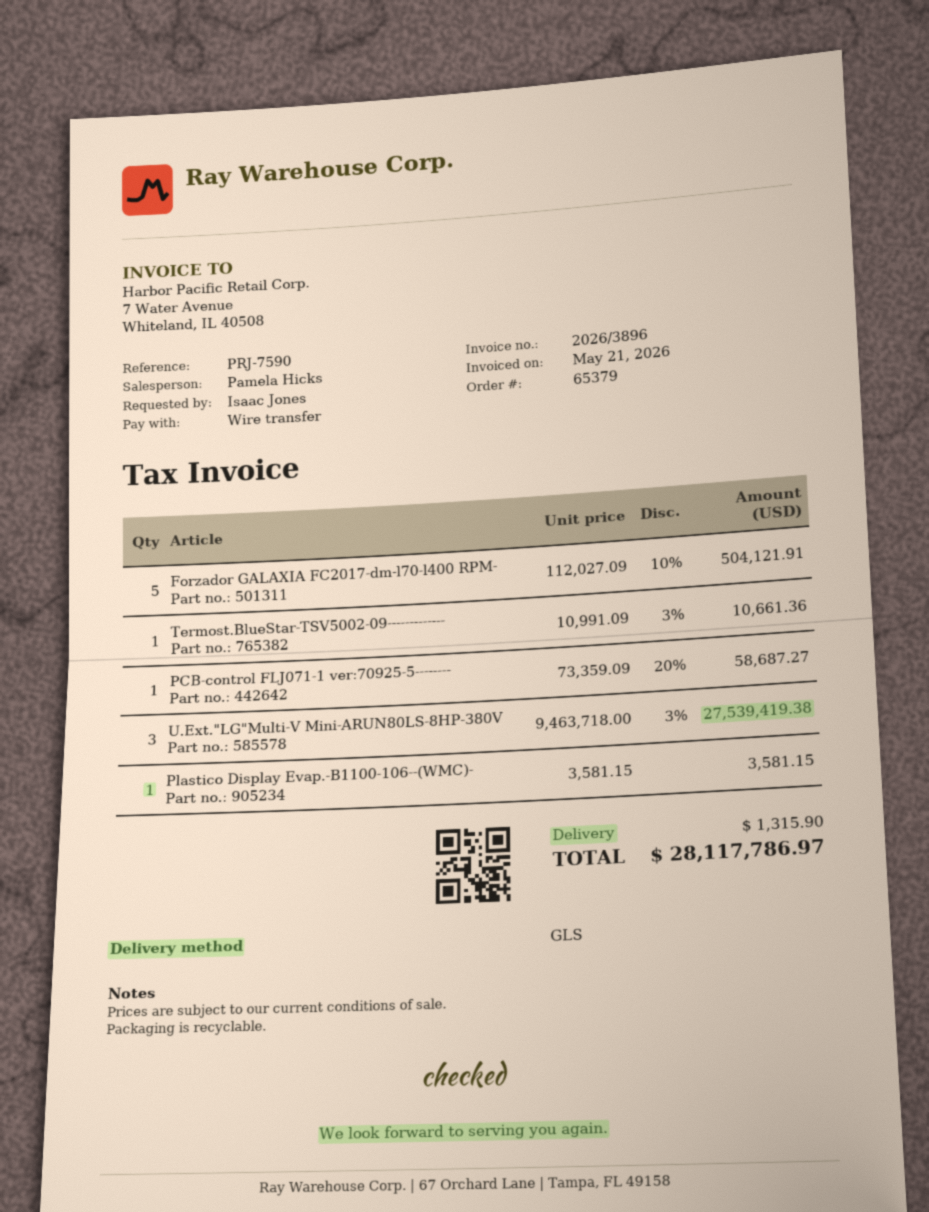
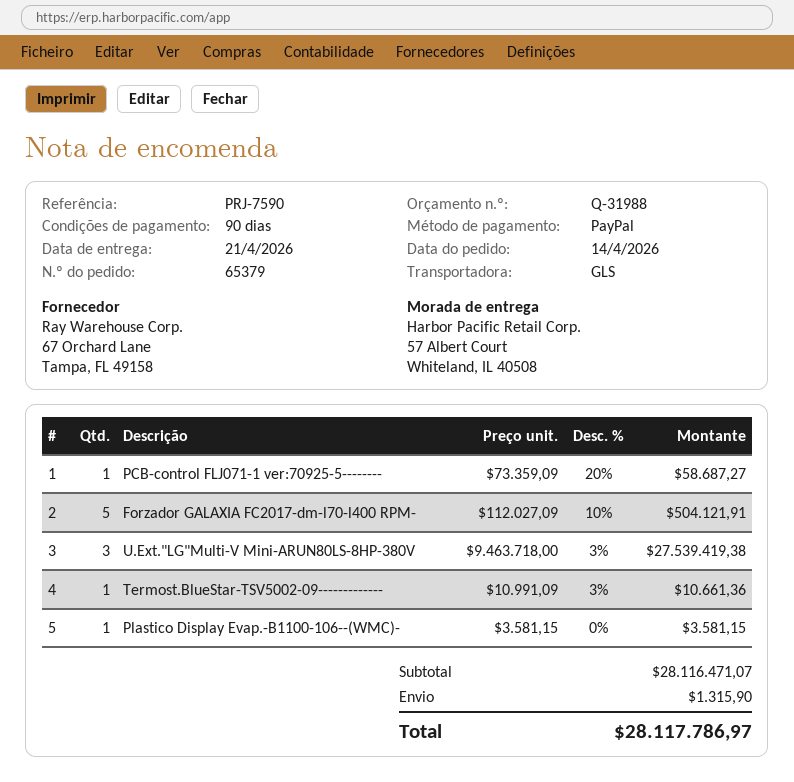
payment method: bank transfer -> PayPal

